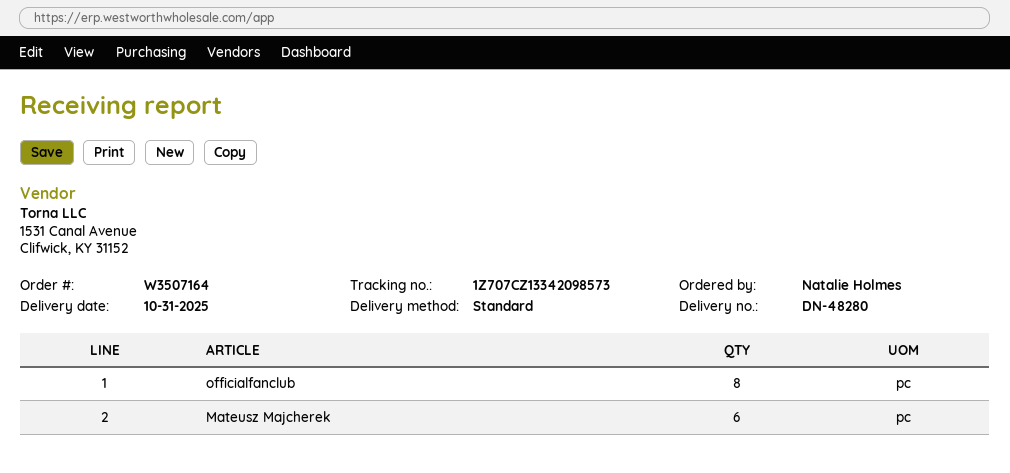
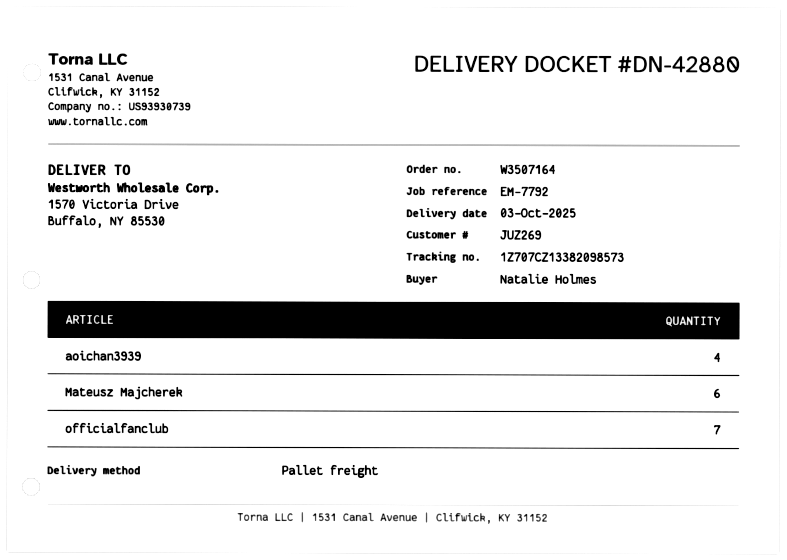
delivery note number: DN-48280 -> DN-42880
delivery date: 2025-10-31 -> 2025-10-03
shipping method: standard -> pallet freight
tracking number: 1Z707CZ13342098573 -> 1Z707CZ13382098573
officialfanclub: 8 -> 7
aoichan3939: none -> 4

